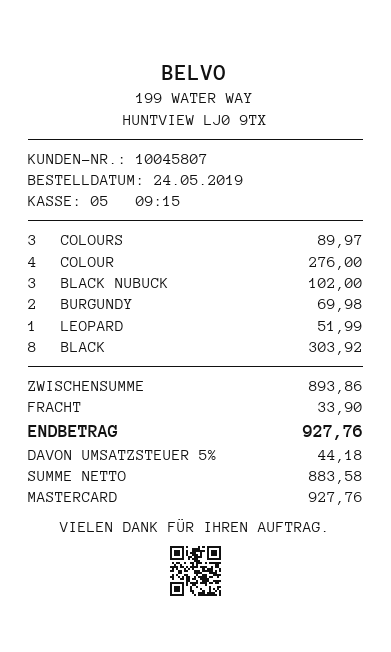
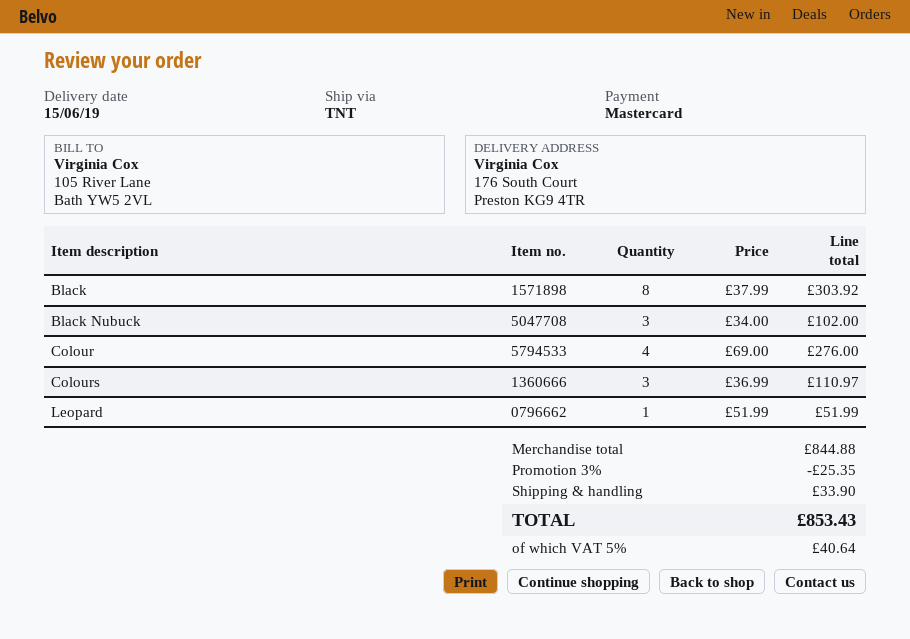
COLOURS: 3 for 89.97 -> 3 for 110.97
BURGUNDY: 2 for 69.98 -> none
subtotal: 893.86 -> 844.88
discount: none -> 3% = 25.35
tax: 5% = 44.18 -> 5% = 40.64
total: 927.76 -> 853.43

